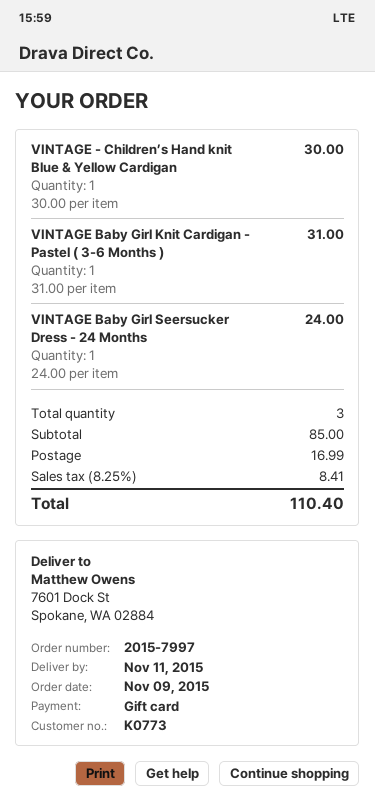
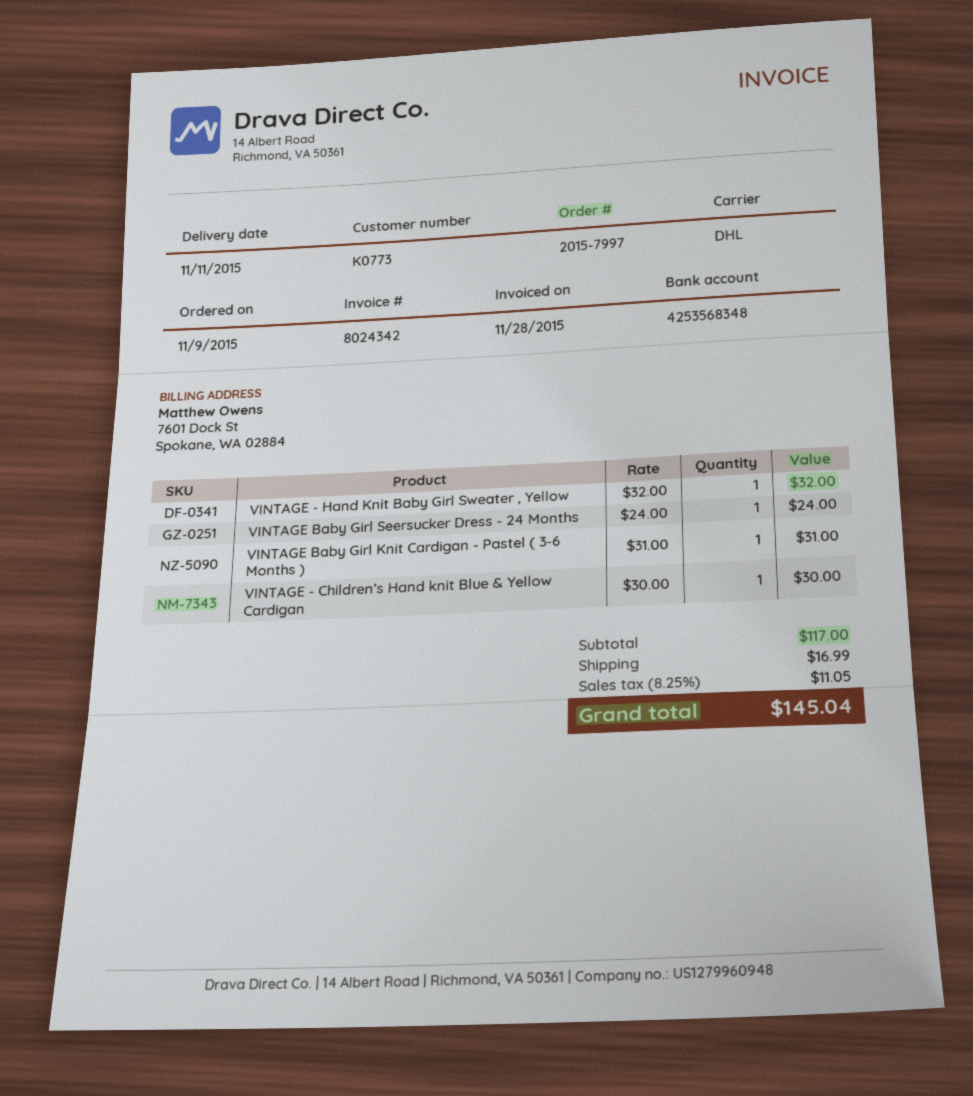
VINTAGE - Hand Knit Baby Girl Sweater , Yellow: none -> 1 x 32.00 = 32.00
subtotal: 85.00 -> 117.00
tax: 8.25% = 8.41 -> 8.25% = 11.05
total: 110.40 -> 145.04

